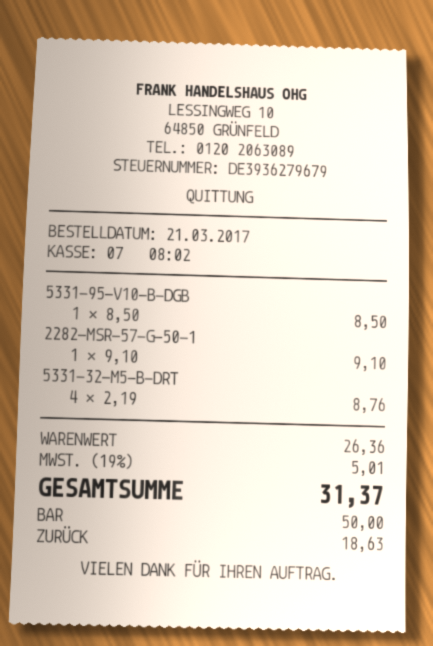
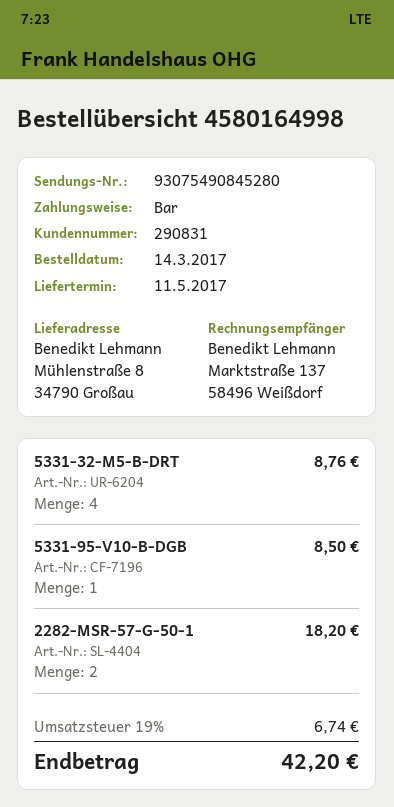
order date: 2017-03-21 -> 2017-03-14
2282-MSR-57-G-50-1: 1 for 9.10 -> 2 for 18.20
tax: 19% = 5.01 -> 19% = 6.74
total: 31.37 -> 42.20

